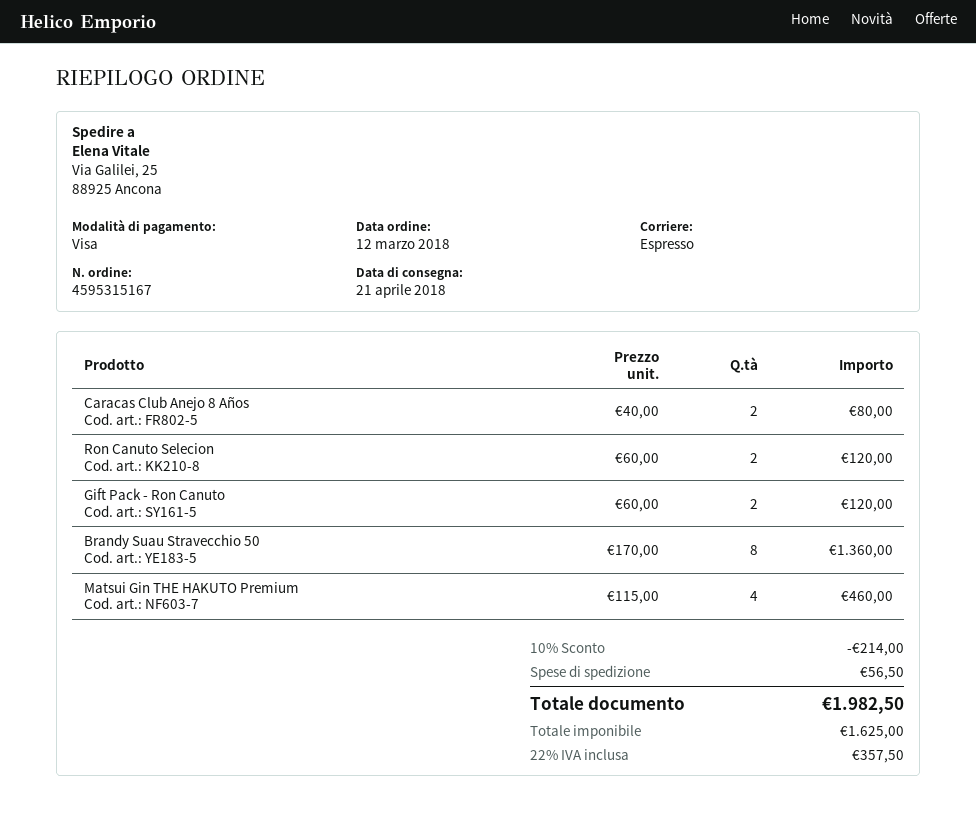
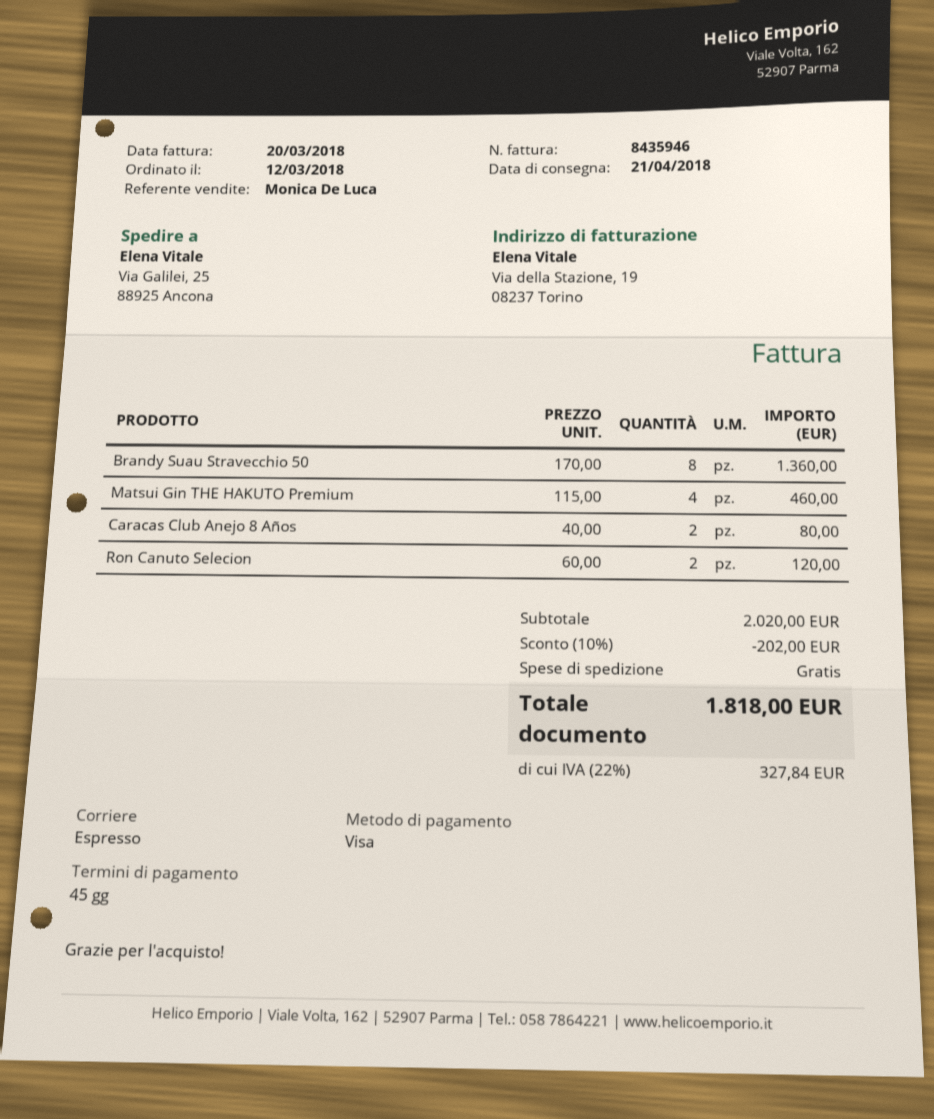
Gift Pack - Ron Canuto: 2 x 60.00 = 120.00 -> none
discount: 10% = 214.00 -> 10% = 202.00
shipping: 56.50 -> 0.00
tax: 22% = 357.50 -> 22% = 327.84
total: 1982.50 -> 1818.00

